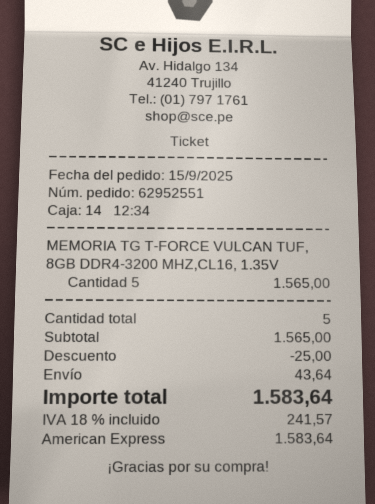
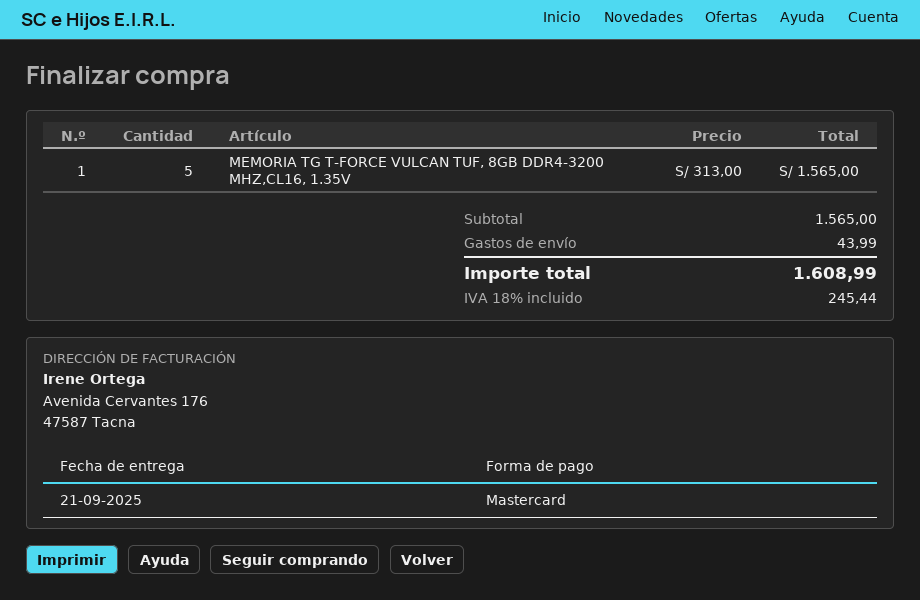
payment method: American Express -> Mastercard
discount: 25.00 -> none
shipping: 43.64 -> 43.99
tax: 18% = 241.57 -> 18% = 245.44
total: 1583.64 -> 1608.99

